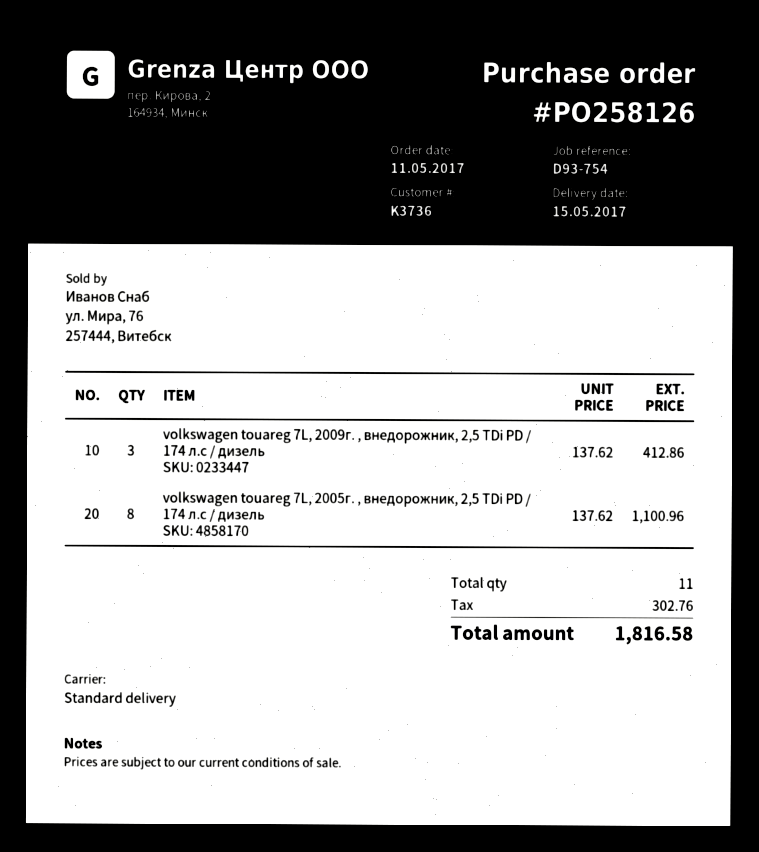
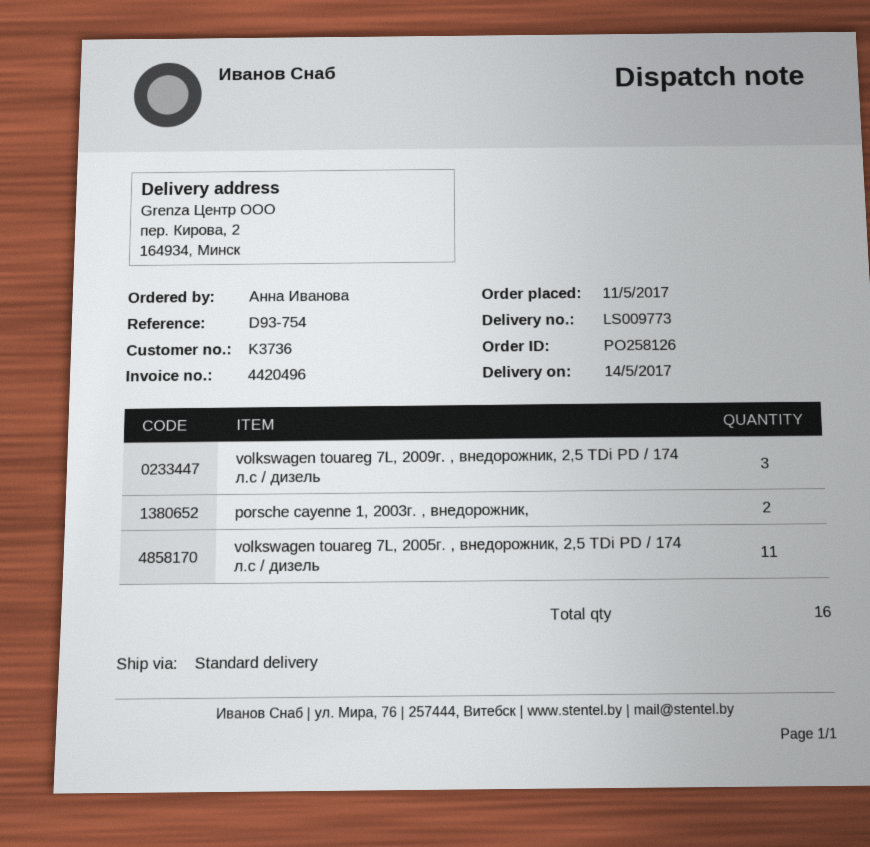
delivery date: 2017-05-15 -> 2017-05-14
volkswagen touareg 7L, 2005г. , внедорожник, 2,5 TDi PD / 174 л.с / дизель: 8 -> 11
porsche cayenne 1, 2003г. , внедорожник,: none -> 2
total quantity: 11 -> 16

